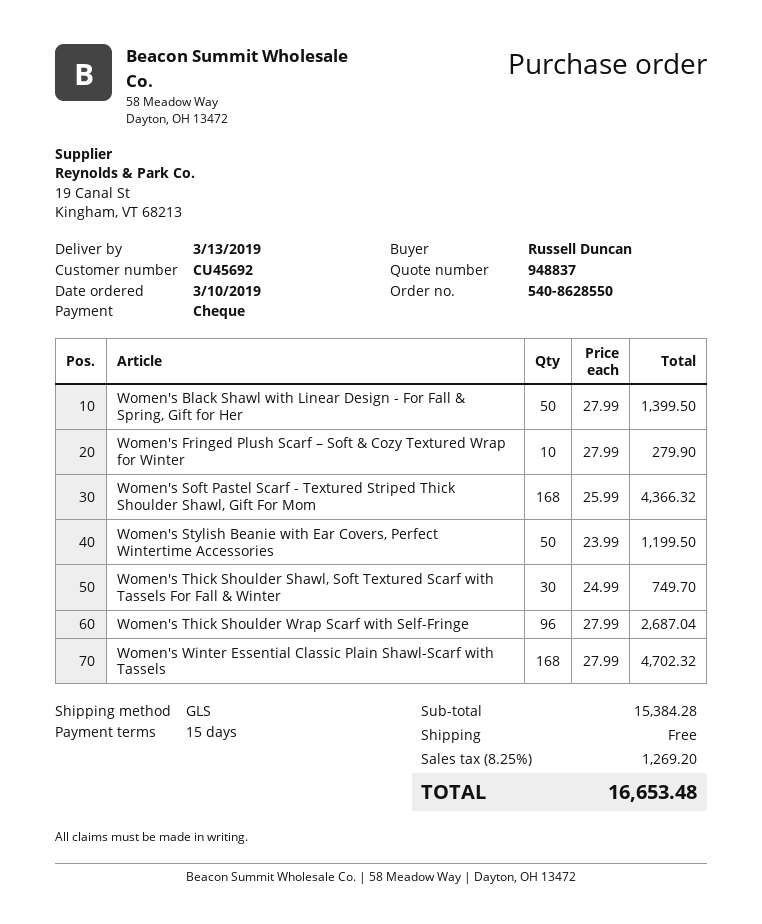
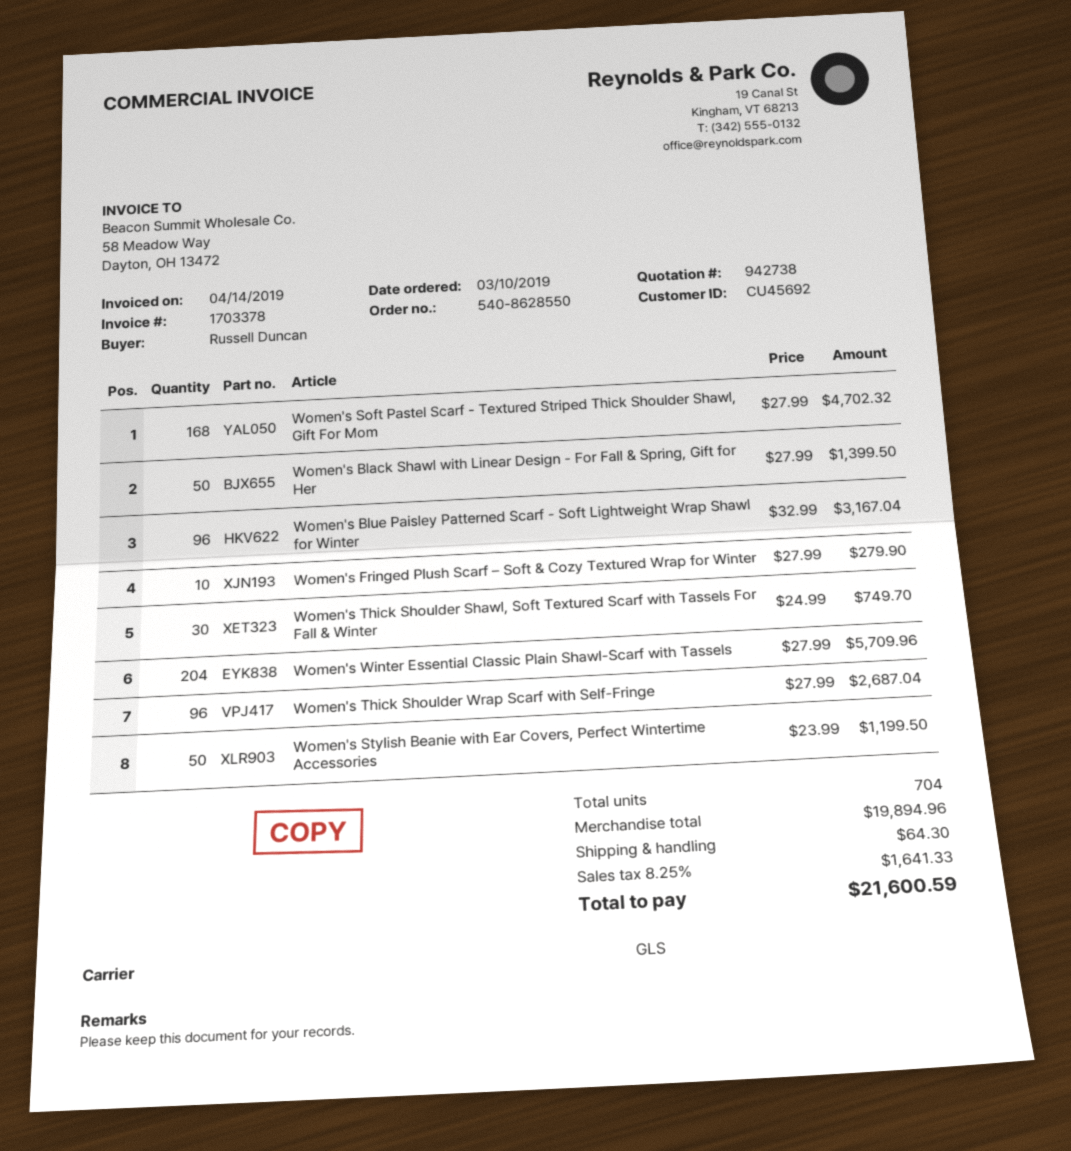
quote number: 948837 -> 942738
Women's Soft Pastel Scarf - Textured Striped Thick Shoulder Shawl, Gift For Mom: 168 x 25.99 = 4366.32 -> 168 x 27.99 = 4702.32
Women's Winter Essential Classic Plain Shawl-Scarf with Tassels: 168 x 27.99 = 4702.32 -> 204 x 27.99 = 5709.96
Women's Blue Paisley Patterned Scarf - Soft Lightweight Wrap Shawl for Winter: none -> 96 x 32.99 = 3167.04
subtotal: 15384.28 -> 19894.96
shipping: 0.00 -> 64.30
tax: 8.25% = 1269.20 -> 8.25% = 1641.33
total: 16653.48 -> 21600.59

